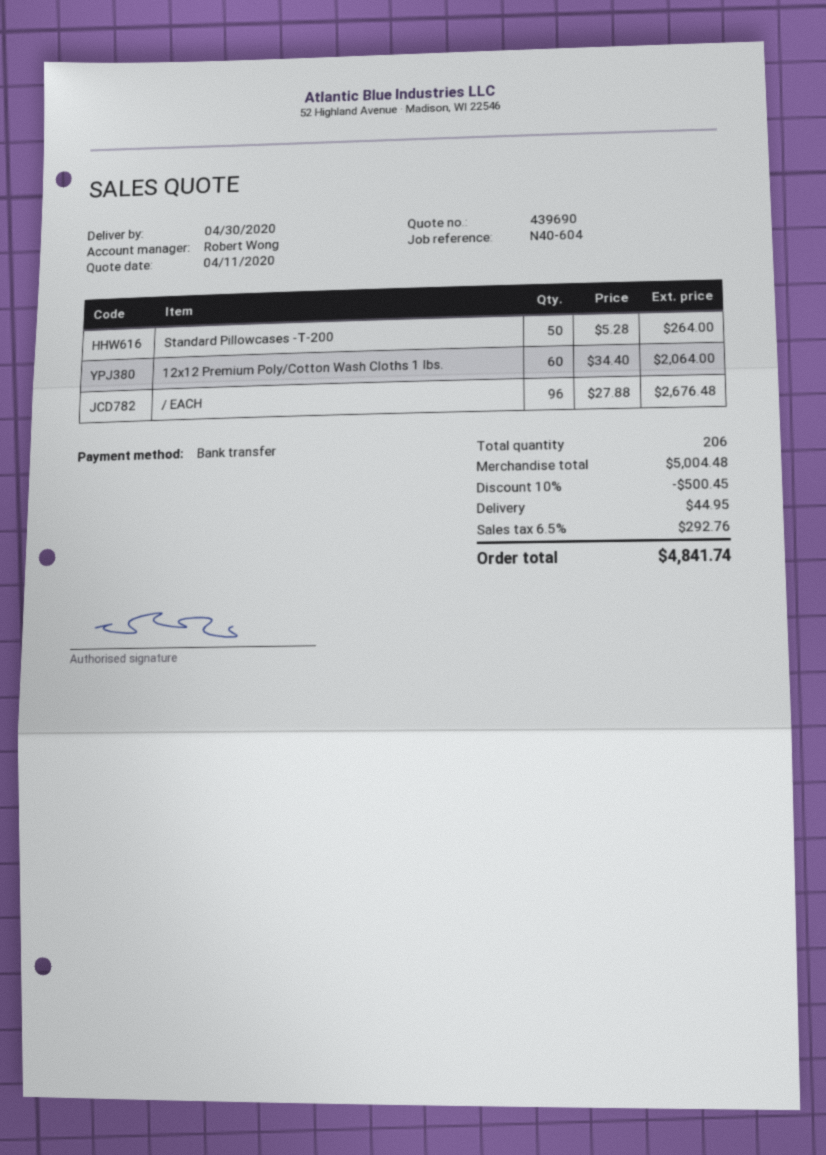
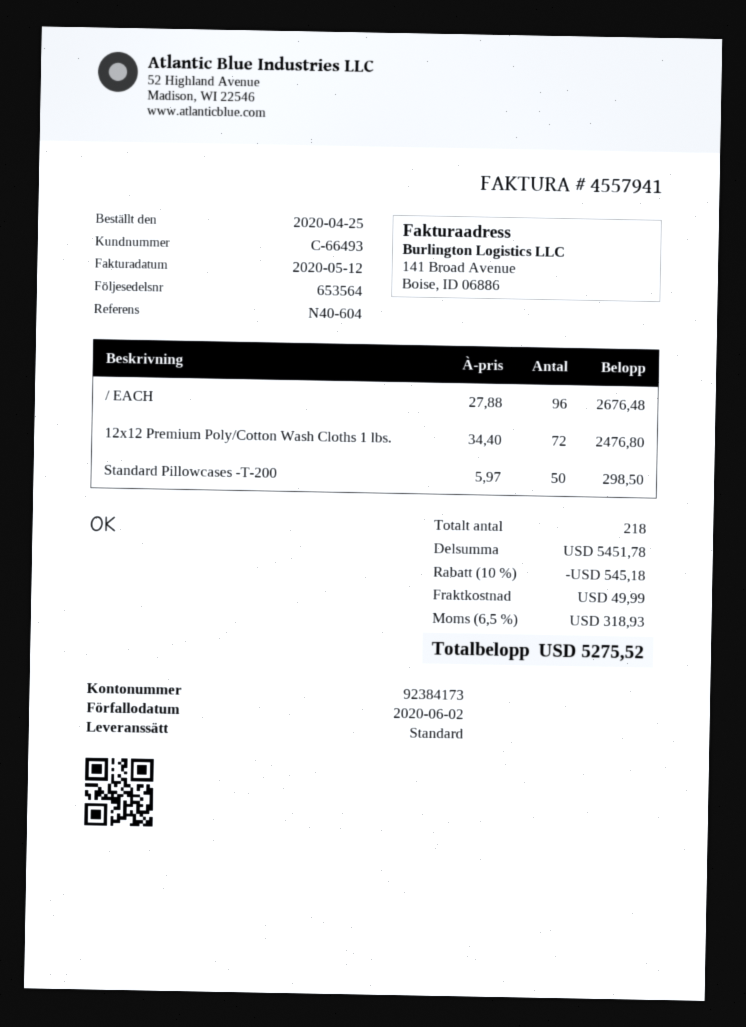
Standard Pillowcases -T-200: 50 x 5.28 = 264.00 -> 50 x 5.97 = 298.50
12x12 Premium Poly/Cotton Wash Cloths 1 lbs.: 60 x 34.40 = 2064.00 -> 72 x 34.40 = 2476.80
total quantity: 206 -> 218
subtotal: 5004.48 -> 5451.78
discount: 10% = 500.45 -> 10% = 545.18
shipping: 44.95 -> 49.99
tax: 6.5% = 292.76 -> 6.5% = 318.93
total: 4841.74 -> 5275.52

